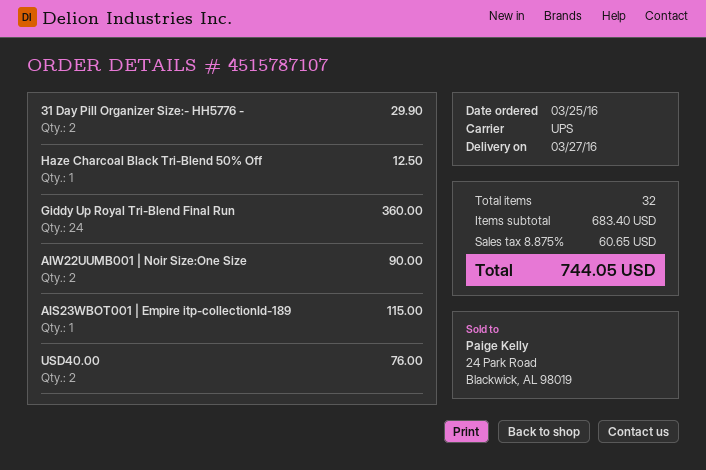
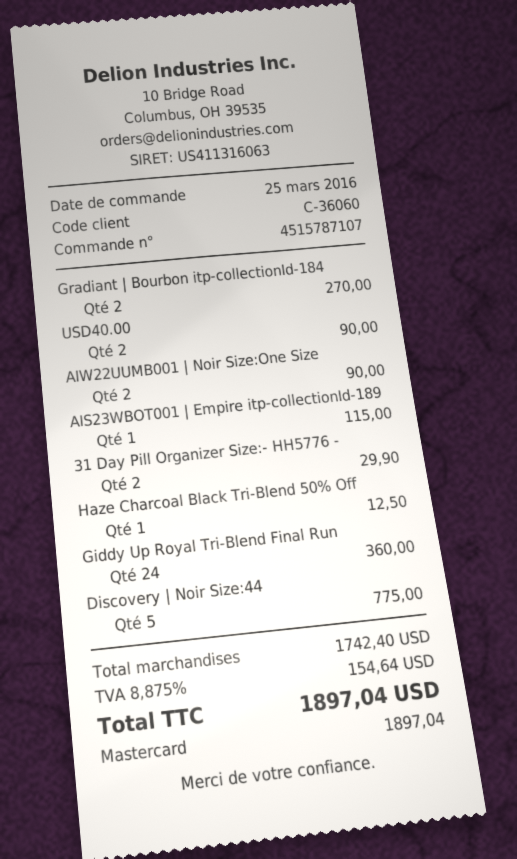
USD40.00: 2 for 76.00 -> 2 for 90.00
Gradiant | Bourbon itp-collectionId-184: none -> 2 for 270.00
Discovery | Noir Size:44: none -> 5 for 775.00
subtotal: 683.40 -> 1742.40
tax: 8.875% = 60.65 -> 8.875% = 154.64
total: 744.05 -> 1897.04

